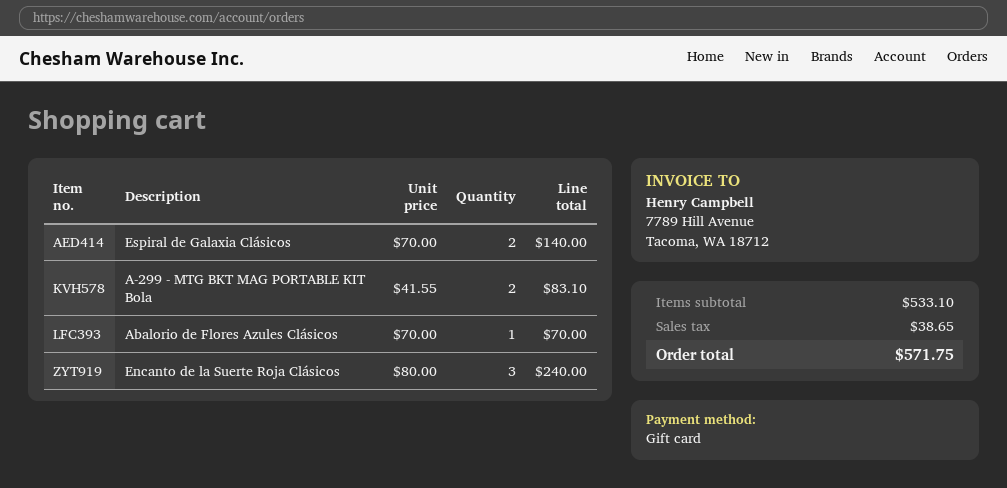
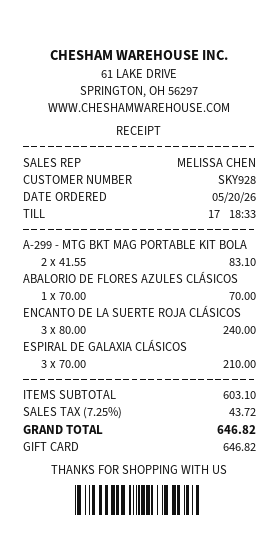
Espiral de Galaxia Clásicos: 2 x 70.00 = 140.00 -> 3 x 70.00 = 210.00
subtotal: 533.10 -> 603.10
tax: 38.65 -> 43.72
total: 571.75 -> 646.82

